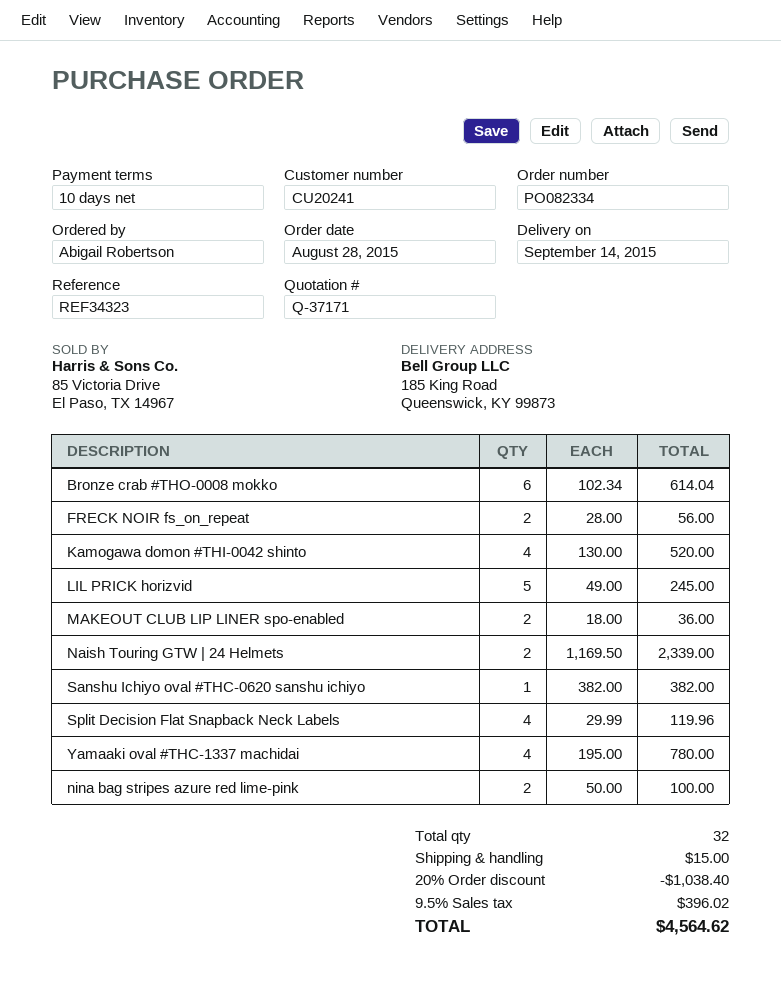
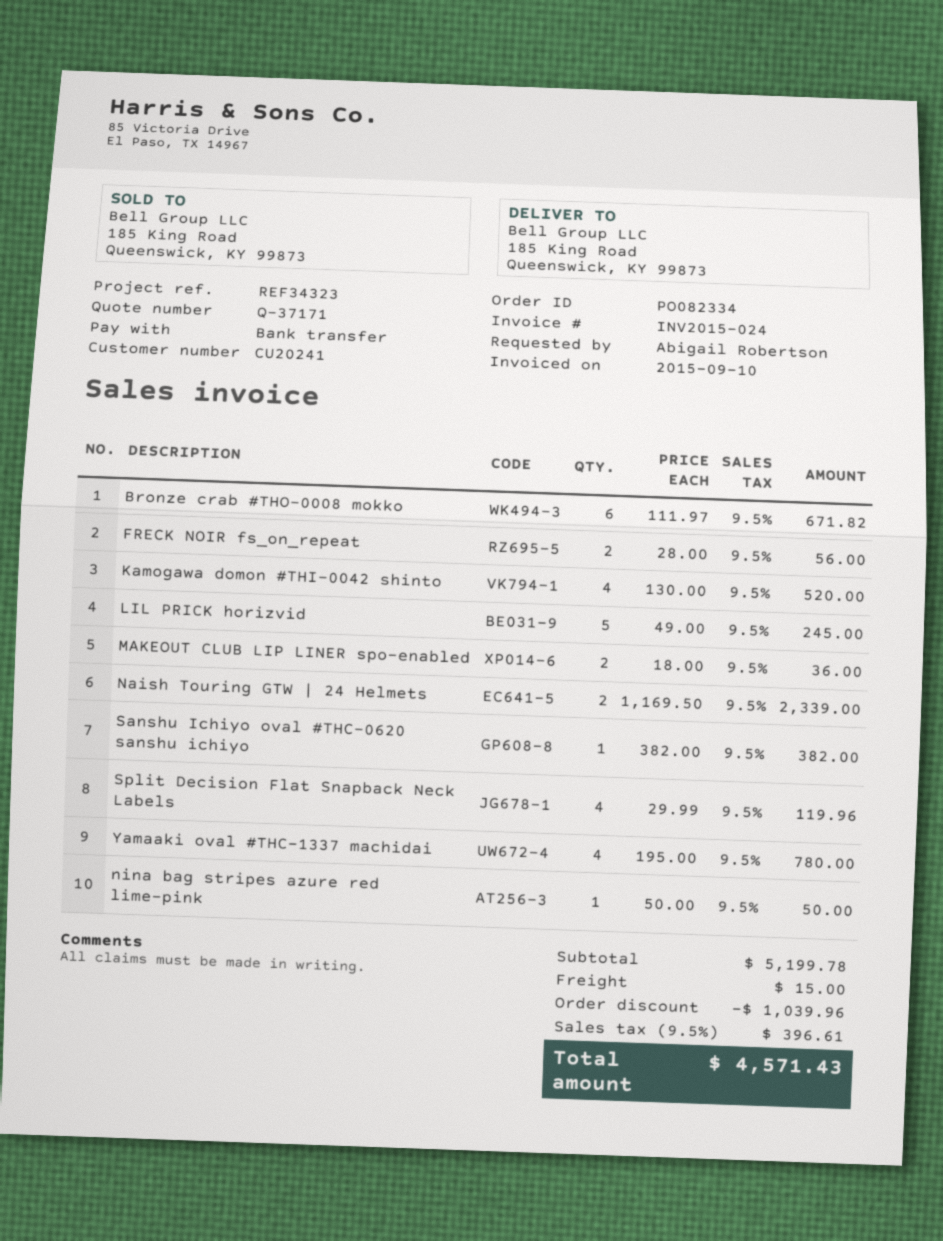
Bronze crab #THO-0008 mokko: 6 x 102.34 = 614.04 -> 6 x 111.97 = 671.82
nina bag stripes azure red lime-pink: 2 x 50.00 = 100.00 -> 1 x 50.00 = 50.00
discount: 1038.40 -> 1039.96
tax: 9.5% = 396.02 -> 9.5% = 396.61
total: 4564.62 -> 4571.43

